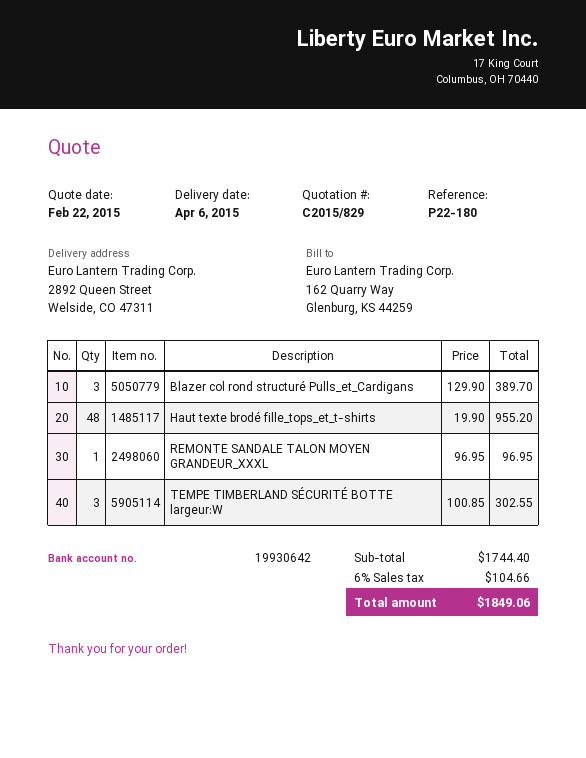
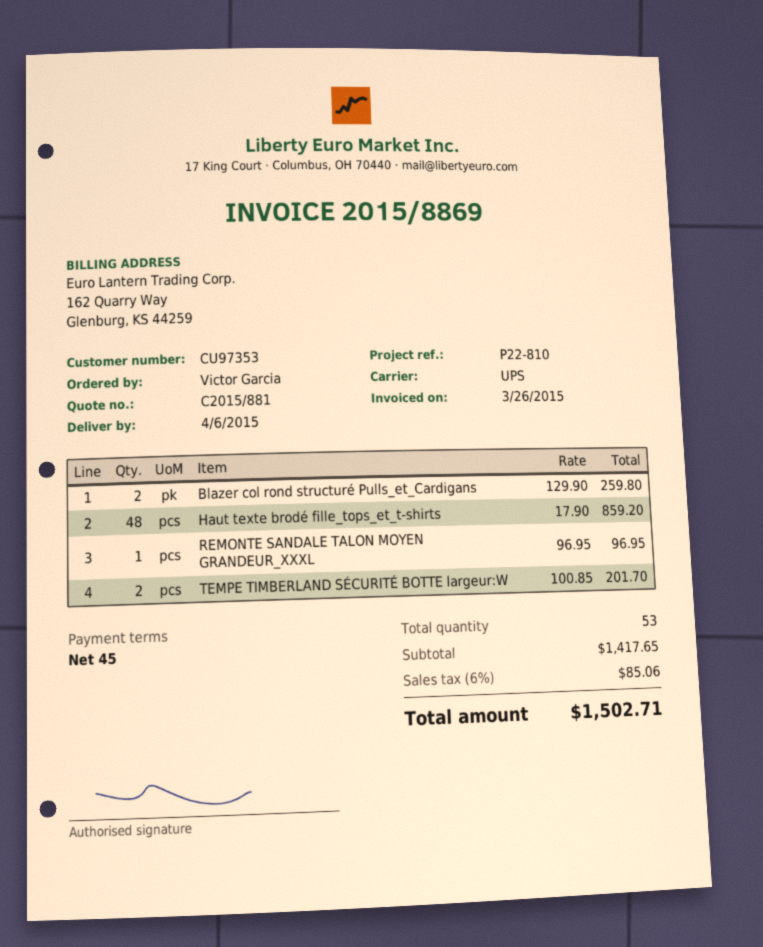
quote number: C2015/829 -> C2015/881
reference: P22-180 -> P22-810
Blazer col rond structuré Pulls_et_Cardigans: 3 x 129.90 = 389.70 -> 2 x 129.90 = 259.80
Haut texte brodé fille_tops_et_t-shirts: 48 x 19.90 = 955.20 -> 48 x 17.90 = 859.20
TEMPE TIMBERLAND SÉCURITÉ BOTTE largeur:W: 3 x 100.85 = 302.55 -> 2 x 100.85 = 201.70
subtotal: 1744.40 -> 1417.65
tax: 6% = 104.66 -> 6% = 85.06
total: 1849.06 -> 1502.71

